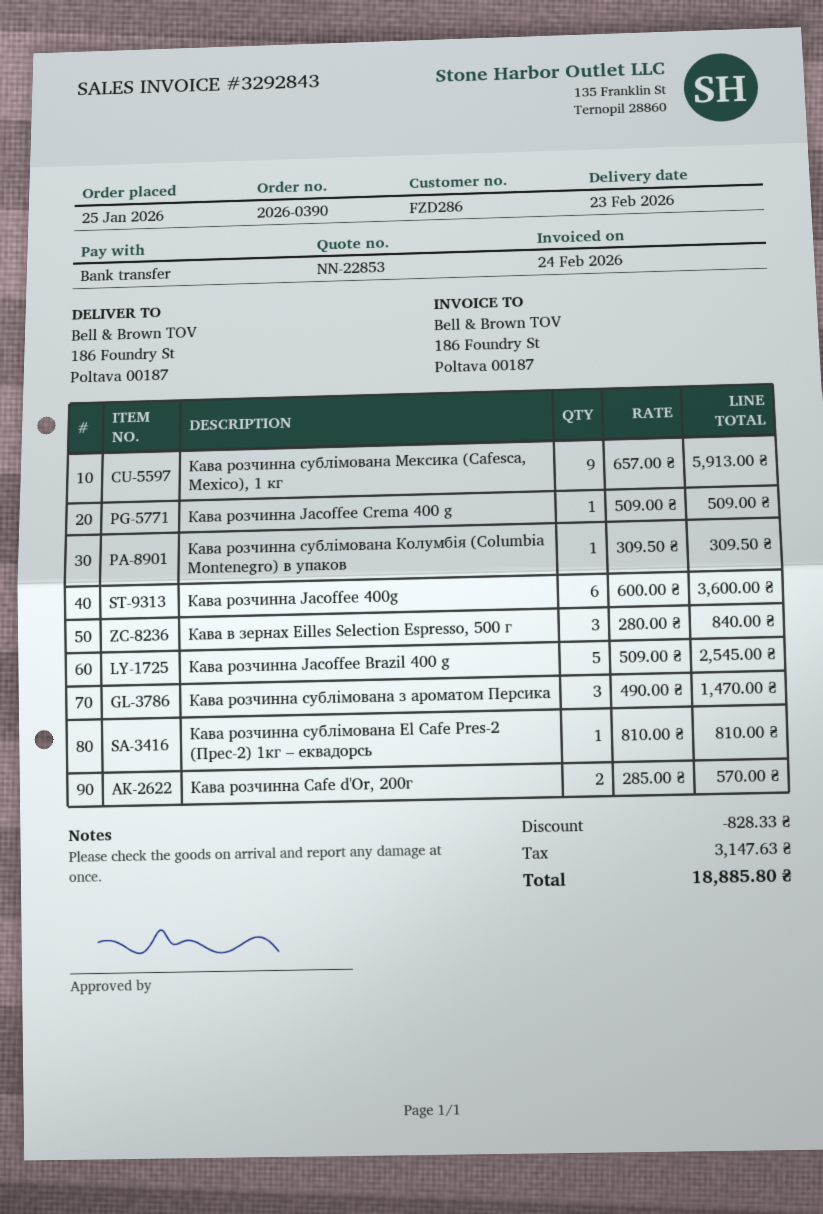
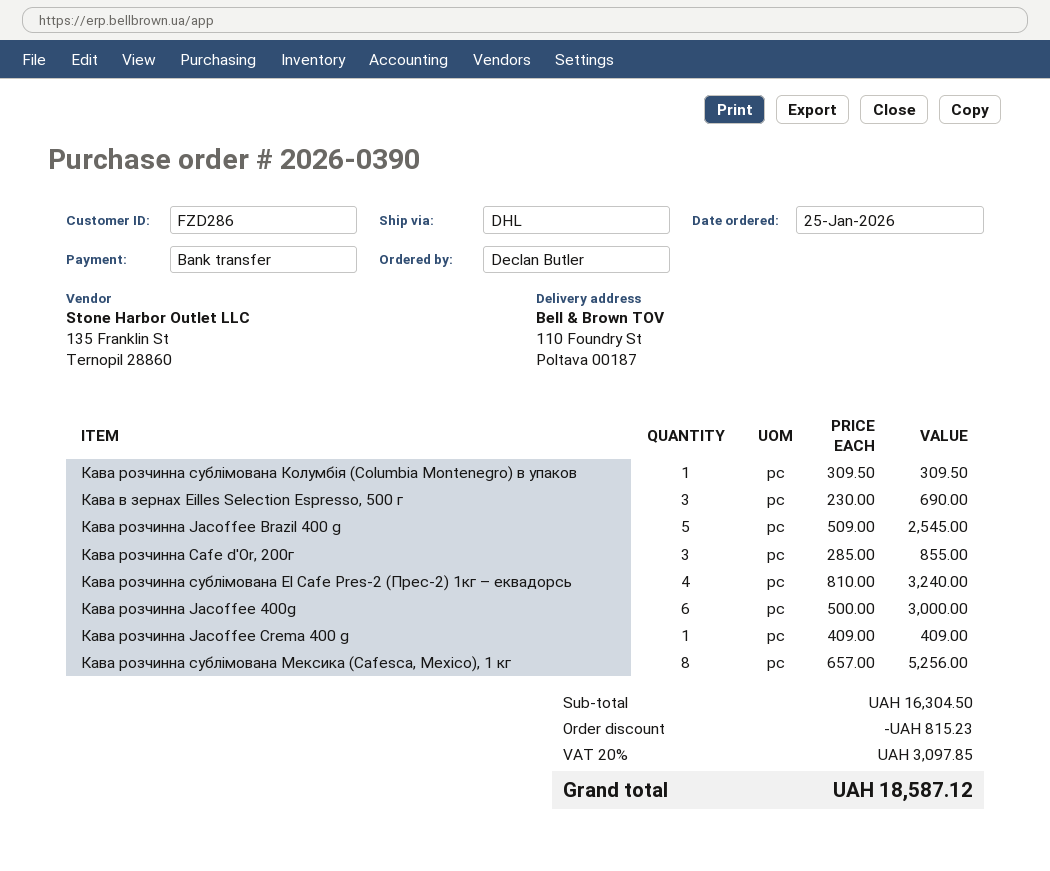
ship to: 186 Foundry St, Poltava 00187 -> 110 Foundry St, Poltava 00187
Кава розчинна сублімована Мексика (Cafesca, Mexico), 1 кг: 9 x 657.00 = 5913.00 -> 8 x 657.00 = 5256.00
Кава розчинна Jacoffee Crema 400 g: 1 x 509.00 = 509.00 -> 1 x 409.00 = 409.00
Кава розчинна Jacoffee 400g: 6 x 600.00 = 3600.00 -> 6 x 500.00 = 3000.00
Кава в зернах Eilles Selection Espresso, 500 г: 3 x 280.00 = 840.00 -> 3 x 230.00 = 690.00
Кава розчинна сублімована з ароматом Персика: 3 x 490.00 = 1470.00 -> none
Кава розчинна сублімована El Cafe Pres-2 (Прес-2) 1кг – еквадорсь: 1 x 810.00 = 810.00 -> 4 x 810.00 = 3240.00
Кава розчинна Cafe d'Or, 200г: 2 x 285.00 = 570.00 -> 3 x 285.00 = 855.00
discount: 828.33 -> 815.23
tax: 3147.63 -> 3097.85
total: 18885.80 -> 18587.12

